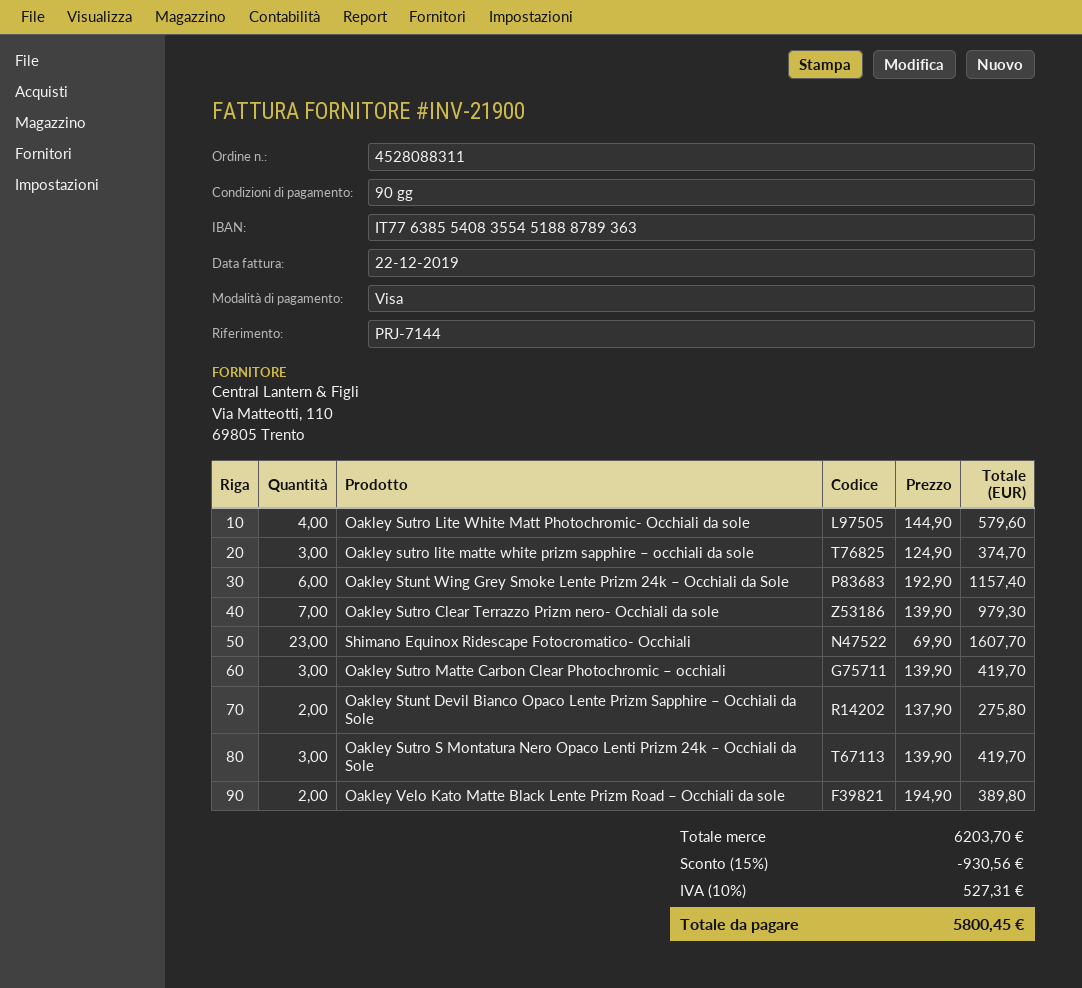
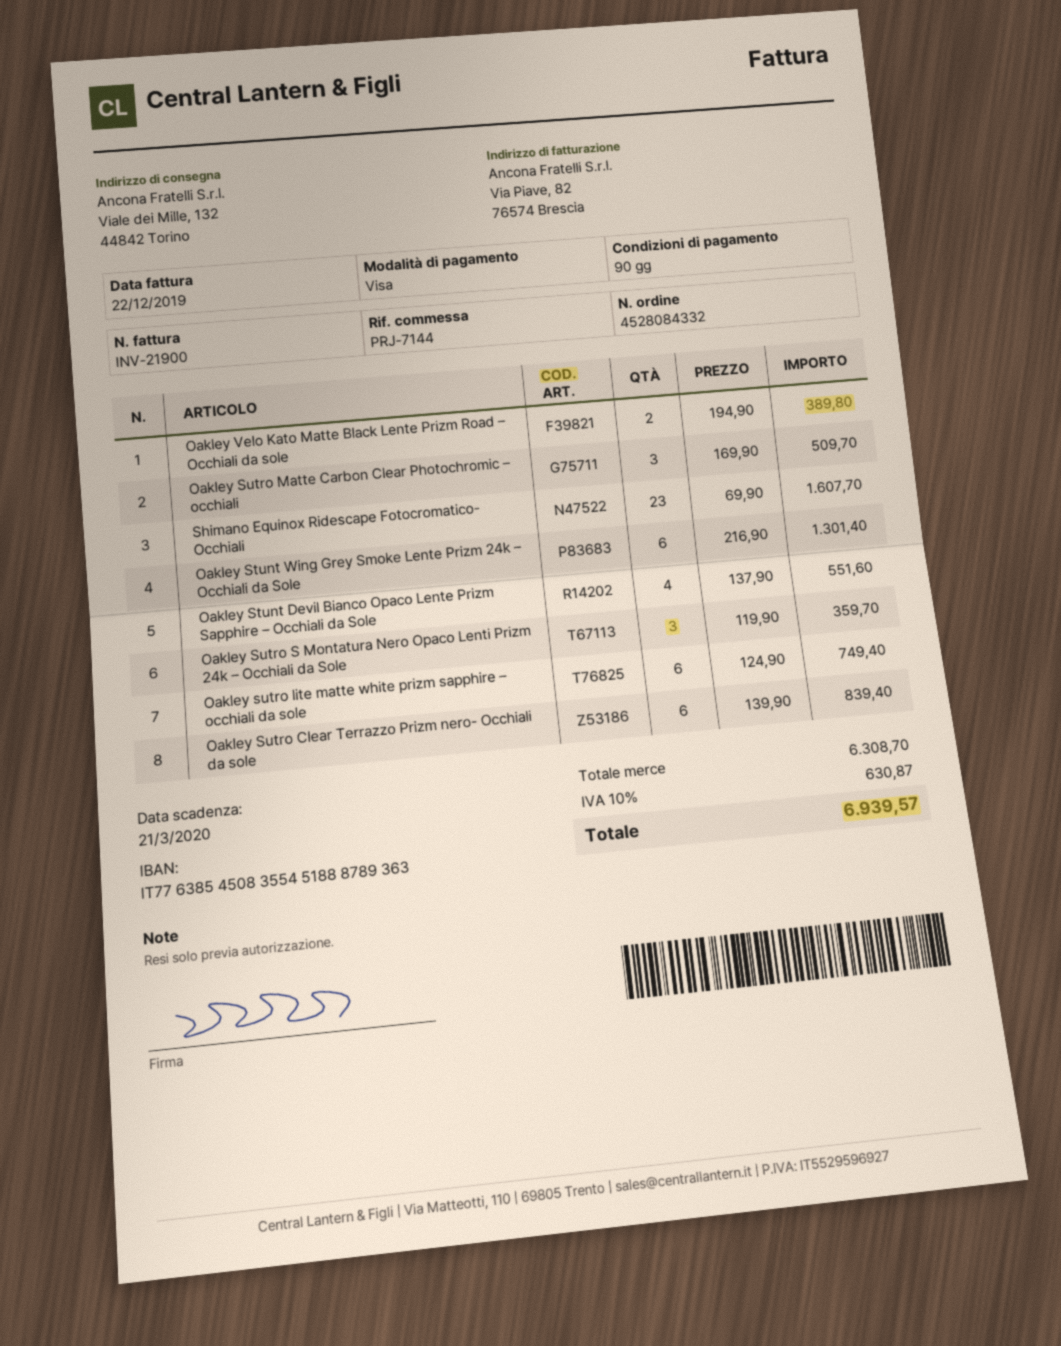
order number: 4528088311 -> 4528084332
bank account: IT7763855408355451888789363 -> IT7763854508355451888789363
Oakley Sutro Lite White Matt Photochromic- Occhiali da sole: 4 x 144.90 = 579.60 -> none
Oakley sutro lite matte white prizm sapphire – occhiali da sole: 3 x 124.90 = 374.70 -> 6 x 124.90 = 749.40
Oakley Stunt Wing Grey Smoke Lente Prizm 24k – Occhiali da Sole: 6 x 192.90 = 1157.40 -> 6 x 216.90 = 1301.40
Oakley Sutro Clear Terrazzo Prizm nero- Occhiali da sole: 7 x 139.90 = 979.30 -> 6 x 139.90 = 839.40
Oakley Sutro Matte Carbon Clear Photochromic – occhiali: 3 x 139.90 = 419.70 -> 3 x 169.90 = 509.70
Oakley Stunt Devil Bianco Opaco Lente Prizm Sapphire – Occhiali da Sole: 2 x 137.90 = 275.80 -> 4 x 137.90 = 551.60
Oakley Sutro S Montatura Nero Opaco Lenti Prizm 24k – Occhiali da Sole: 3 x 139.90 = 419.70 -> 3 x 119.90 = 359.70
subtotal: 6203.70 -> 6308.70
discount: 15% = 930.56 -> none
tax: 10% = 527.31 -> 10% = 630.87
total: 5800.45 -> 6939.57

